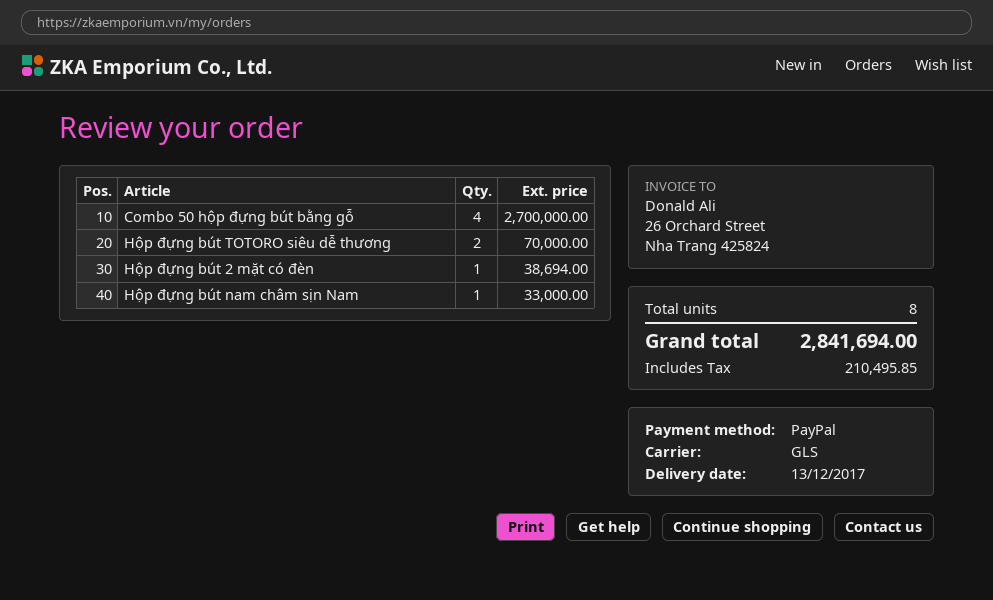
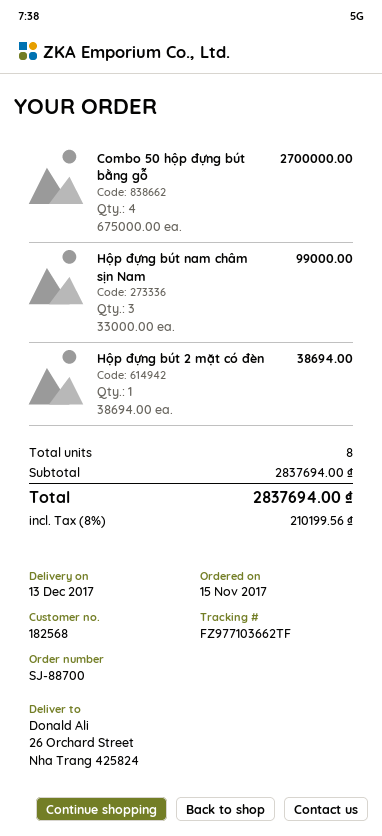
Hộp đựng bút TOTORO siêu dễ thương: 2 for 70000.00 -> none
Hộp đựng bút nam châm sịn Nam: 1 for 33000.00 -> 3 for 99000.00
tax: 210495.85 -> 210199.56
total: 2841694.00 -> 2837694.00

